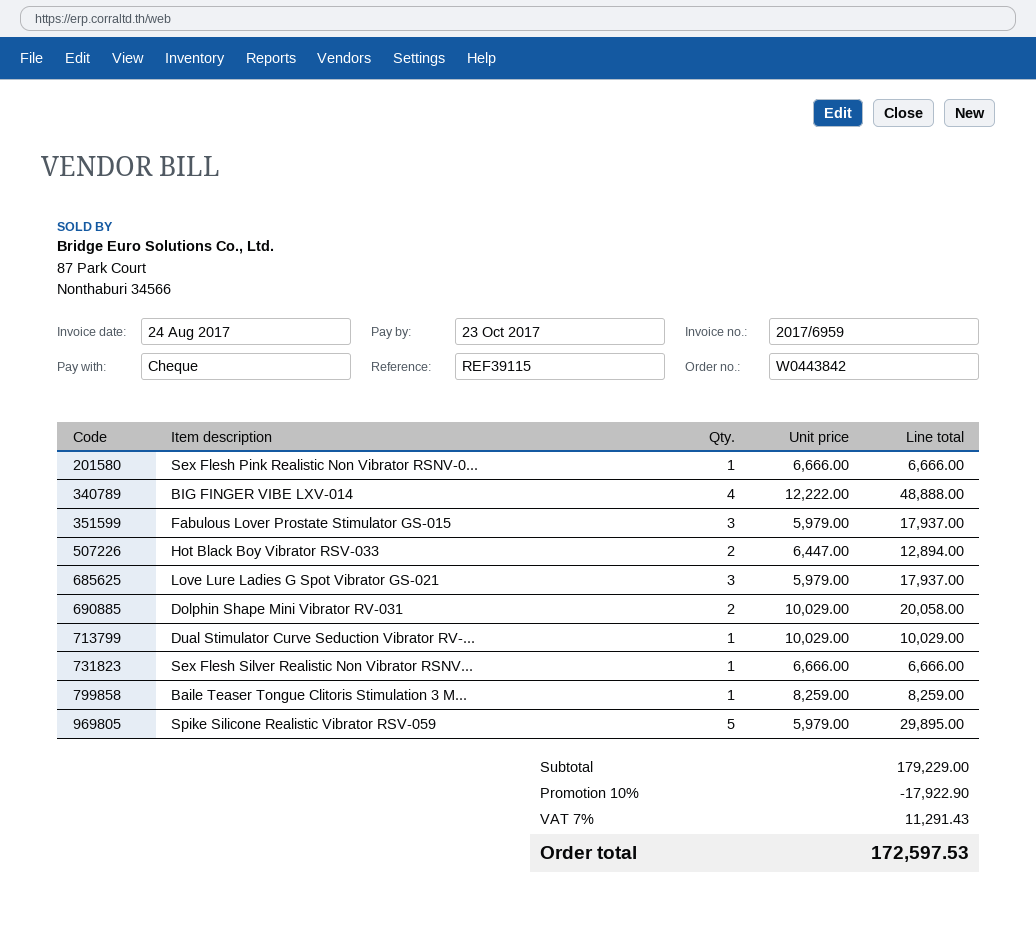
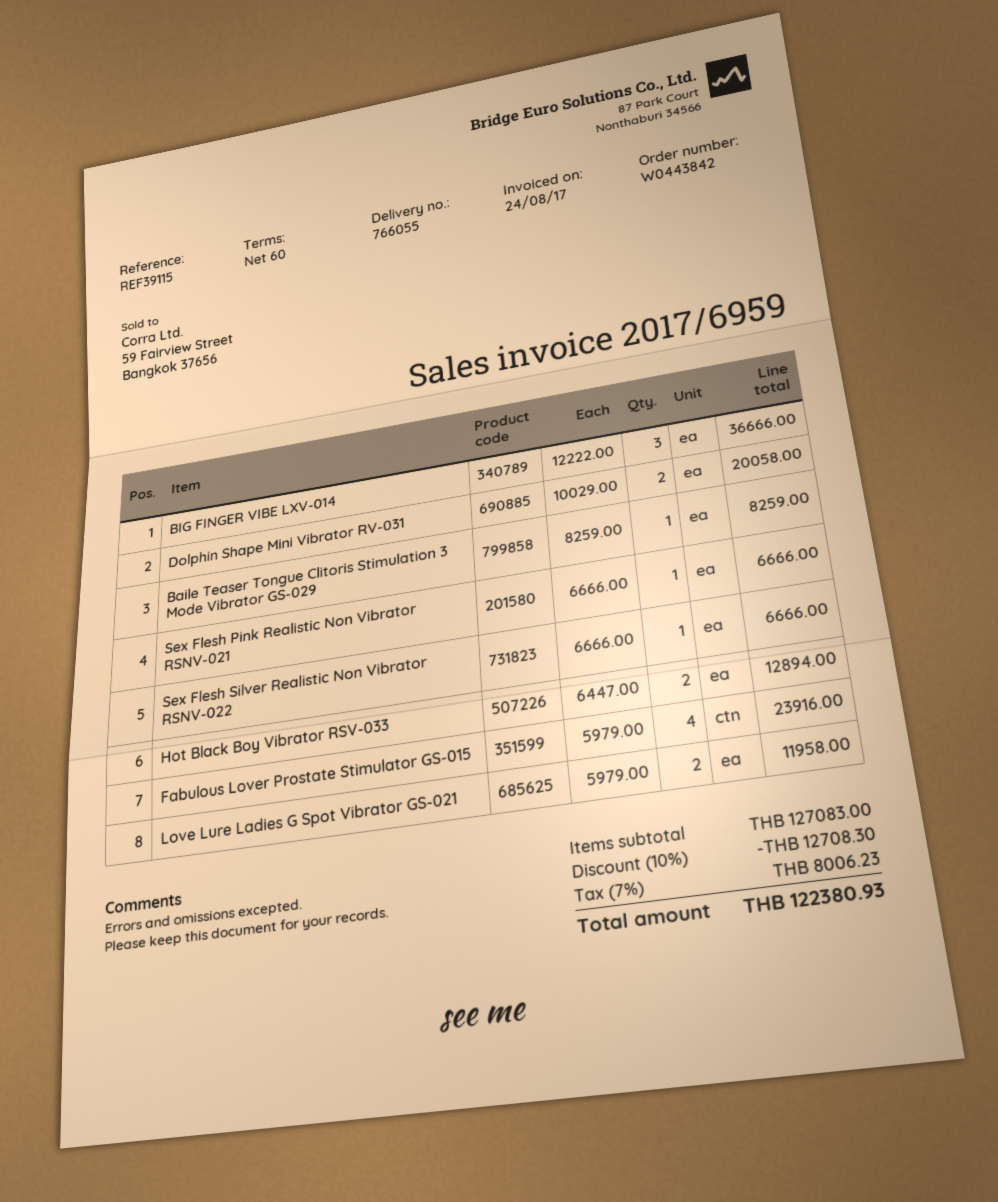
BIG FINGER VIBE LXV-014: 4 x 12222.00 = 48888.00 -> 3 x 12222.00 = 36666.00
Fabulous Lover Prostate Stimulator GS-015: 3 x 5979.00 = 17937.00 -> 4 x 5979.00 = 23916.00
Love Lure Ladies G Spot Vibrator GS-021: 3 x 5979.00 = 17937.00 -> 2 x 5979.00 = 11958.00
Dual Stimulator Curve Seduction Vibrator RV-...: 1 x 10029.00 = 10029.00 -> none
Spike Silicone Realistic Vibrator RSV-059: 5 x 5979.00 = 29895.00 -> none
subtotal: 179229.00 -> 127083.00
discount: 10% = 17922.90 -> 10% = 12708.30
tax: 7% = 11291.43 -> 7% = 8006.23
total: 172597.53 -> 122380.93

